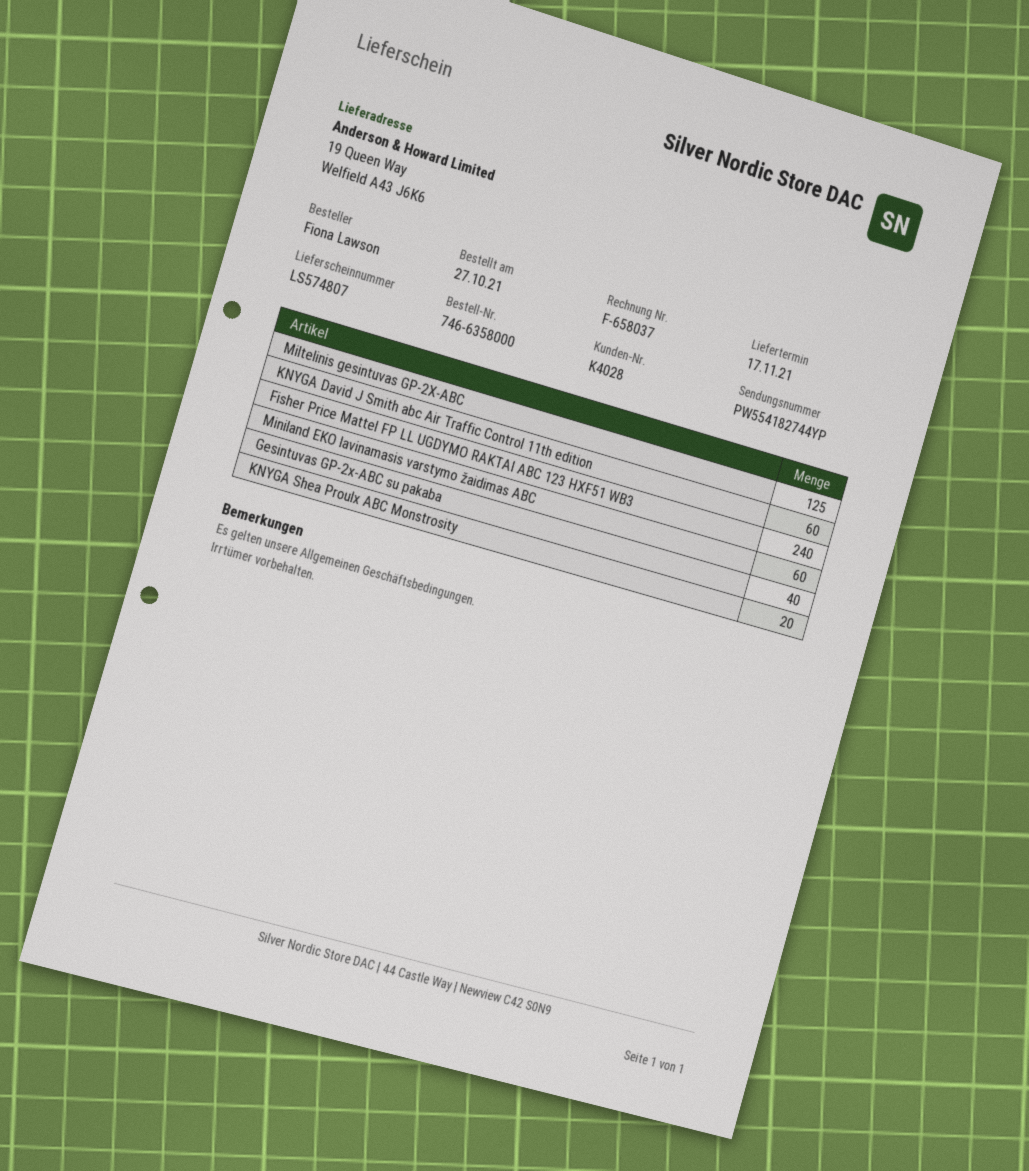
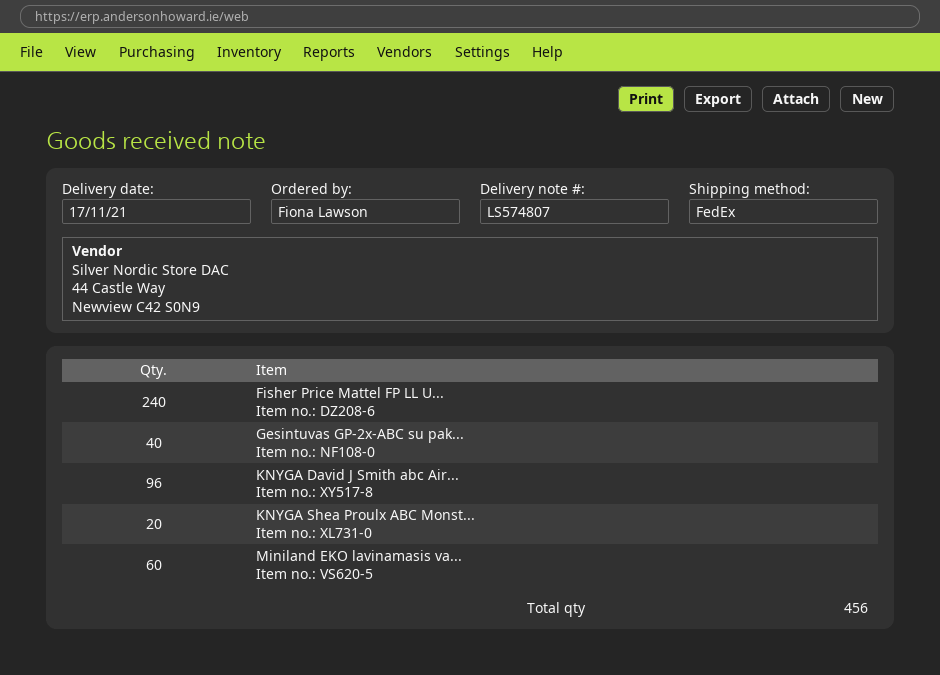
Miltelinis gesintuvas GP-2X-ABC: 125 -> none
KNYGA David J Smith abc Air Traffic Control 11th edition: 60 -> 96

